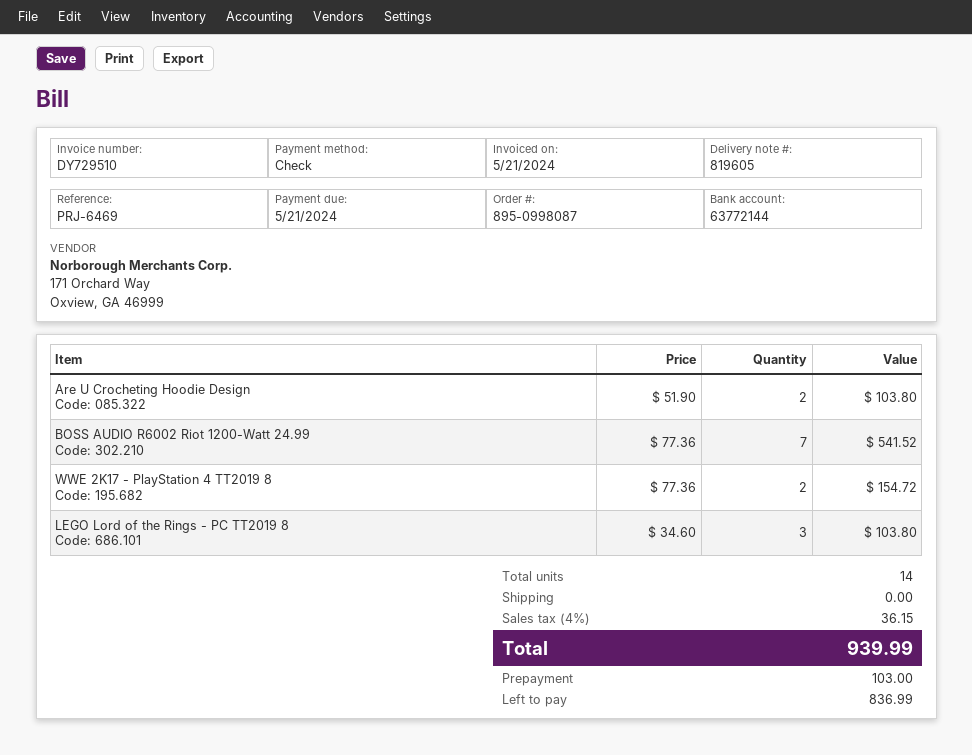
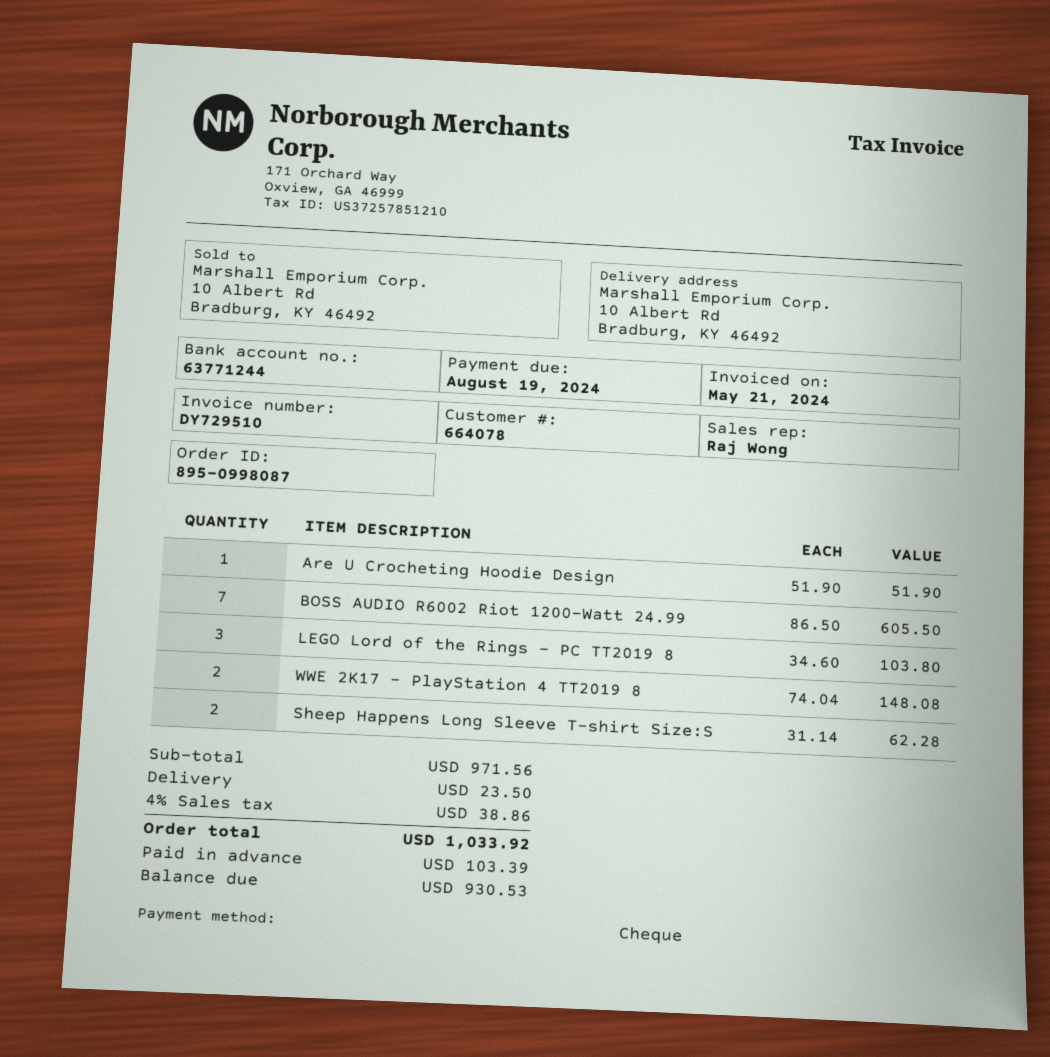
due date: 2024-05-21 -> 2024-08-19
bank account: 63772144 -> 63771244
Are U Crocheting Hoodie Design: 2 x 51.90 = 103.80 -> 1 x 51.90 = 51.90
BOSS AUDIO R6002 Riot 1200-Watt 24.99: 7 x 77.36 = 541.52 -> 7 x 86.50 = 605.50
WWE 2K17 - PlayStation 4 TT2019 8: 2 x 77.36 = 154.72 -> 2 x 74.04 = 148.08
Sheep Happens Long Sleeve T-shirt Size:S: none -> 2 x 31.14 = 62.28
shipping: 0.00 -> 23.50
tax: 4% = 36.15 -> 4% = 38.86
total: 939.99 -> 1033.92
deposit: 103.00 -> 103.39
balance: 836.99 -> 930.53

